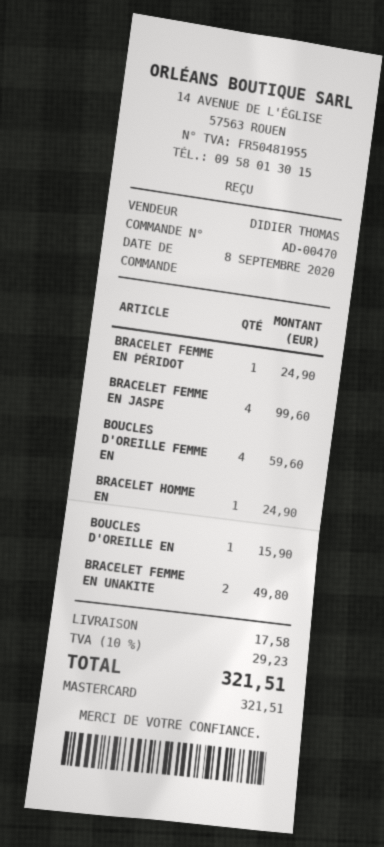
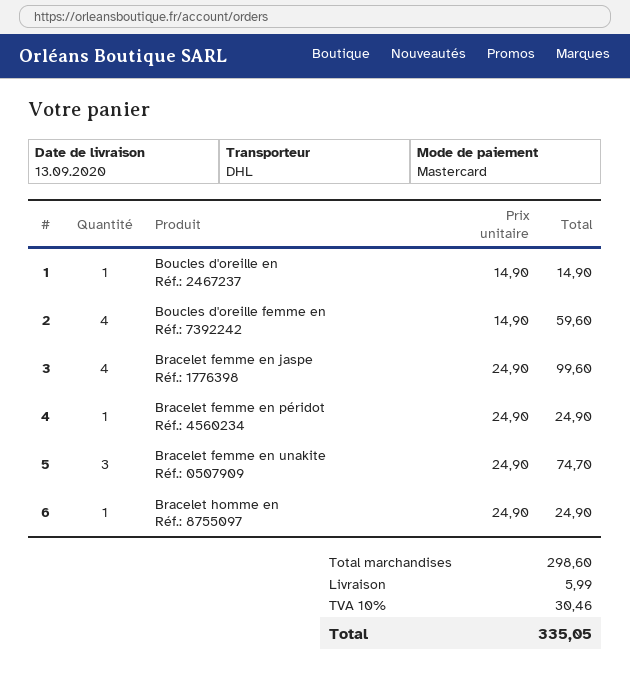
BOUCLES D'OREILLE EN: 1 for 15.90 -> 1 for 14.90
BRACELET FEMME EN UNAKITE: 2 for 49.80 -> 3 for 74.70
shipping: 17.58 -> 5.99
tax: 10% = 29.23 -> 10% = 30.46
total: 321.51 -> 335.05

